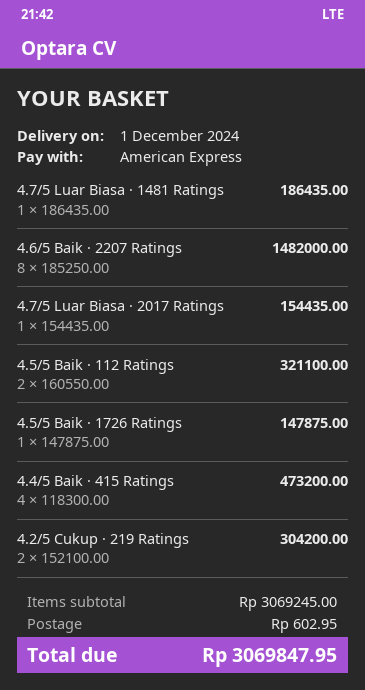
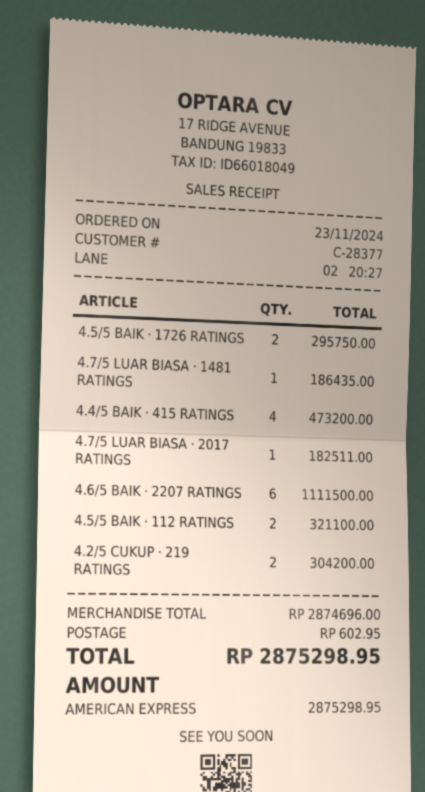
4.6/5 Baik · 2207 Ratings: 8 for 1482000.00 -> 6 for 1111500.00
4.7/5 Luar Biasa · 2017 Ratings: 1 for 154435.00 -> 1 for 182511.00
4.5/5 Baik · 1726 Ratings: 1 for 147875.00 -> 2 for 295750.00
subtotal: 3069245.00 -> 2874696.00
total: 3069847.95 -> 2875298.95

